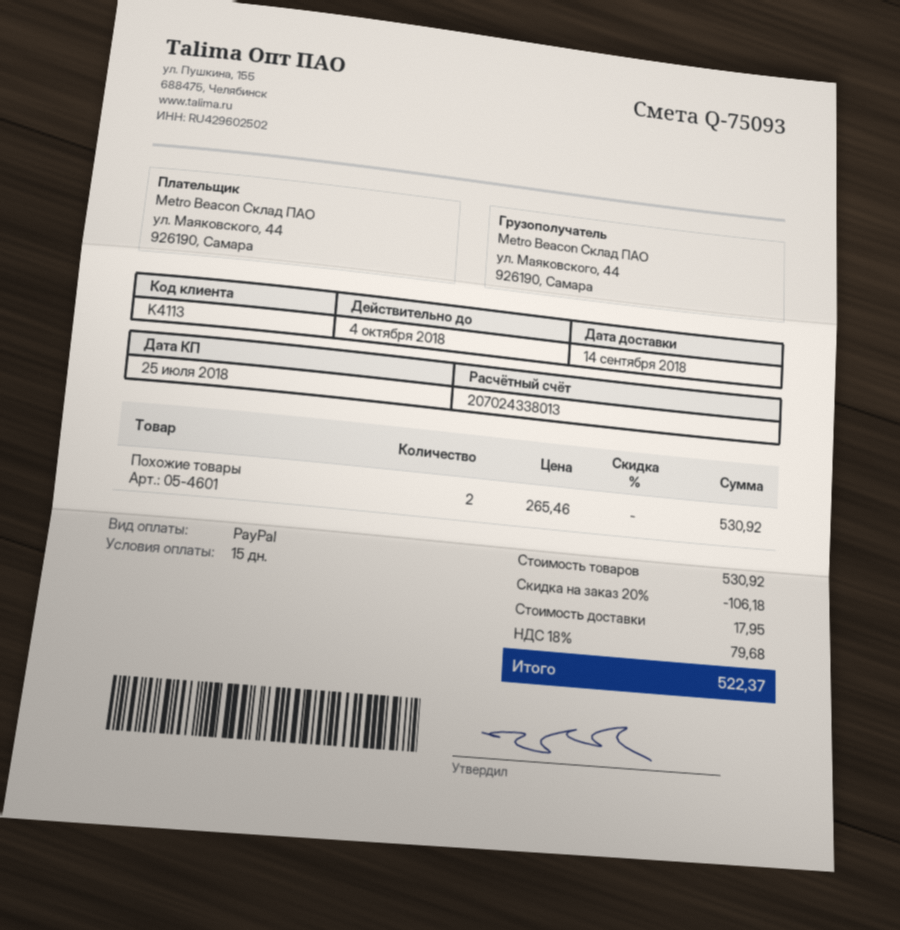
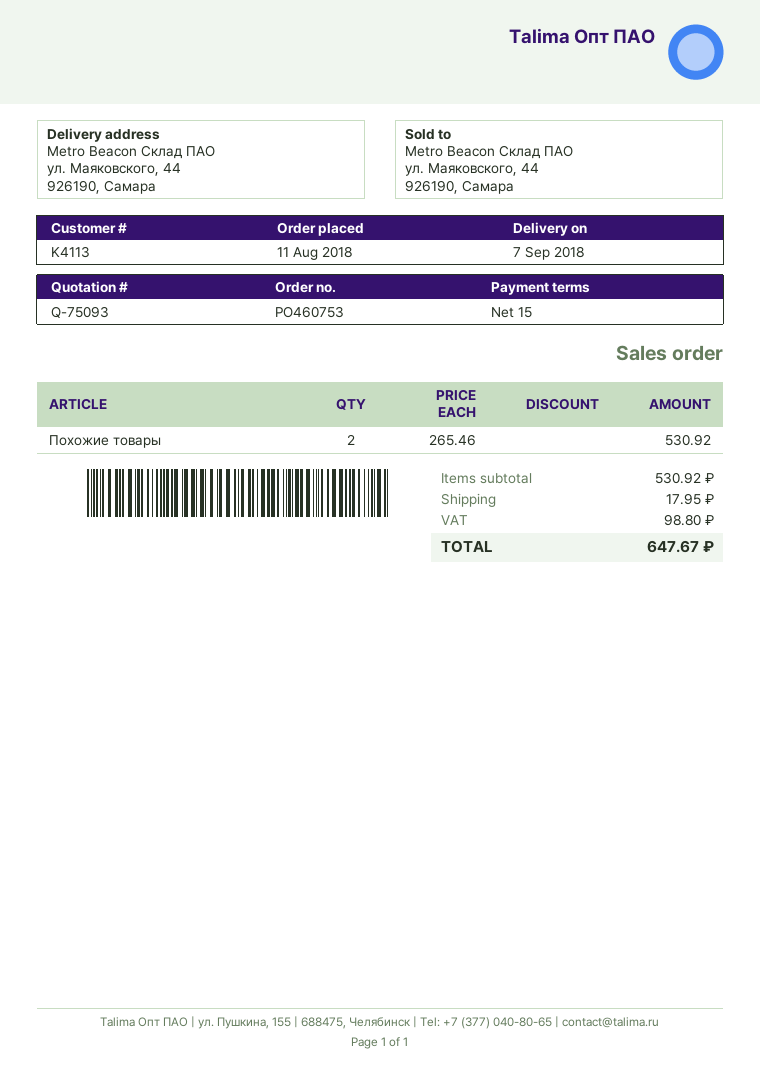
delivery date: 2018-09-14 -> 2018-09-07
discount: 20% = 106.18 -> none
tax: 79.68 -> 98.80
total: 522.37 -> 647.67

